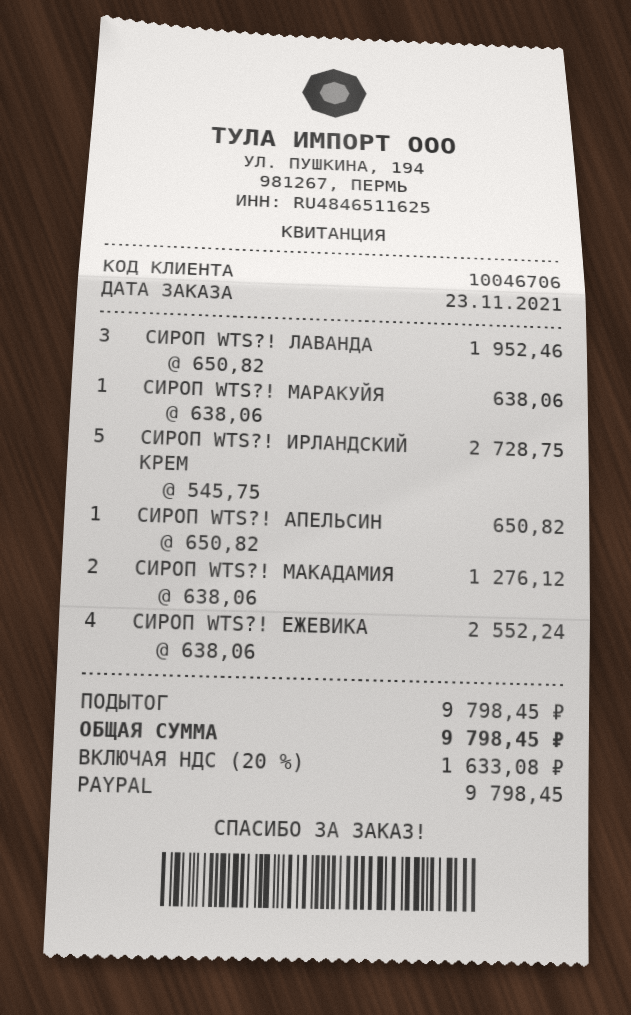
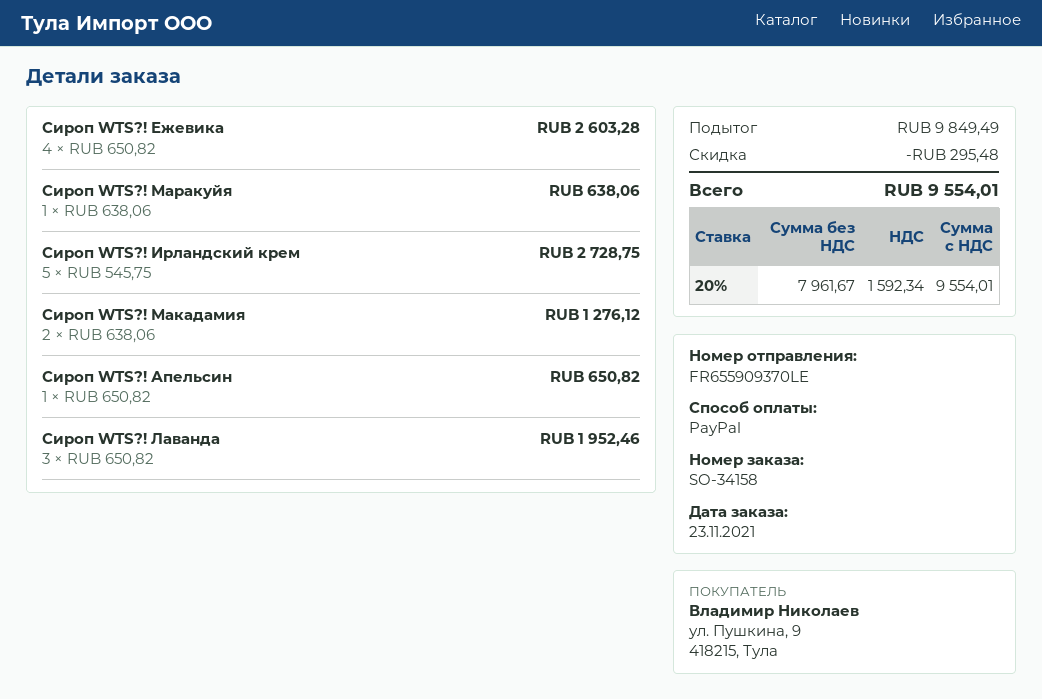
СИРОП WTS?! ЕЖЕВИКА: 4 x 638.06 = 2552.24 -> 4 x 650.82 = 2603.28
subtotal: 9798.45 -> 9849.49
discount: none -> 295.48
tax: 20% = 1633.08 -> 20% = 1592.34
total: 9798.45 -> 9554.01

